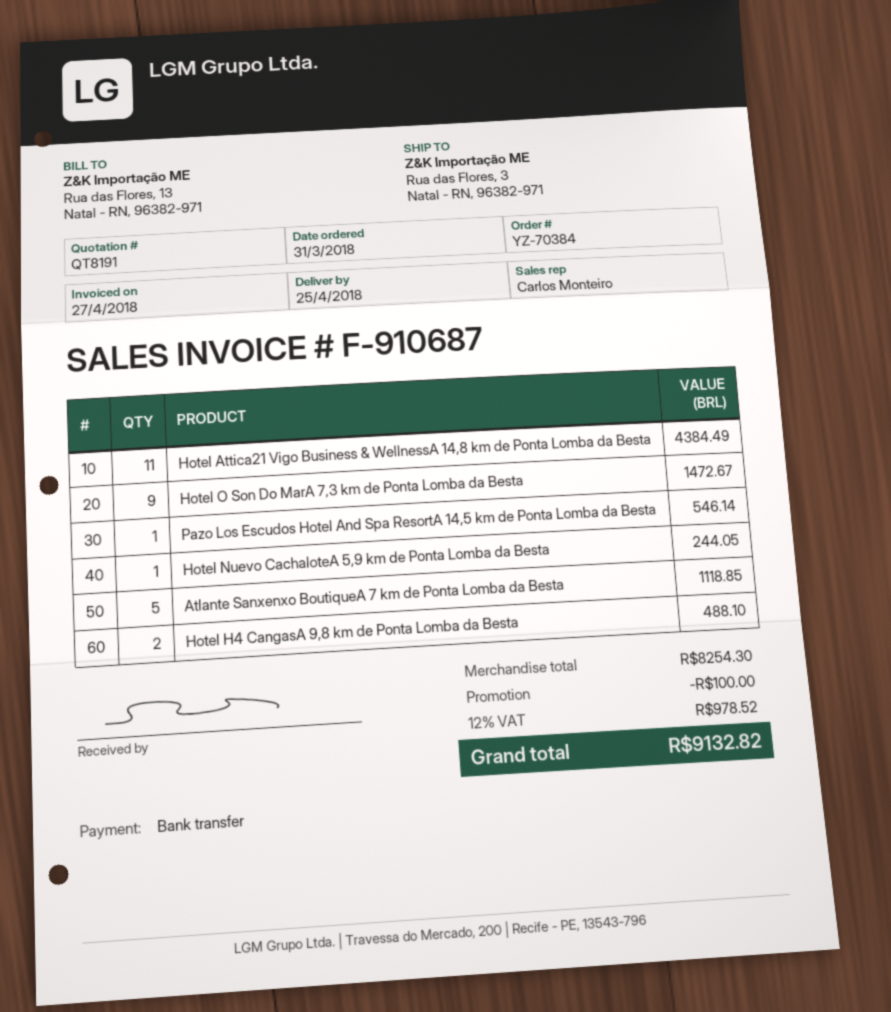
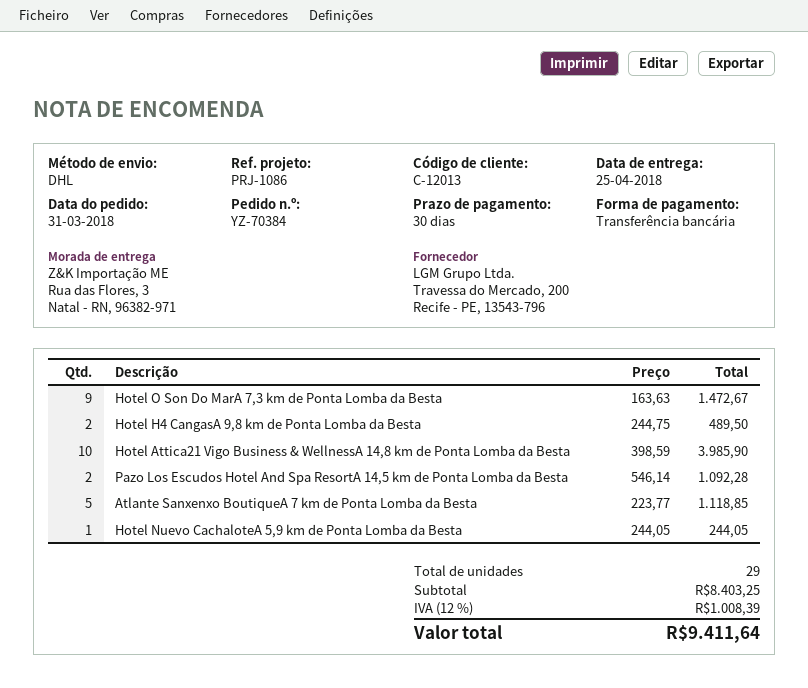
Hotel Attica21 Vigo Business & WellnessA 14,8 km de Ponta Lomba da Besta: 11 for 4384.49 -> 10 for 3985.90
Pazo Los Escudos Hotel And Spa ResortA 14,5 km de Ponta Lomba da Besta: 1 for 546.14 -> 2 for 1092.28
Hotel H4 CangasA 9,8 km de Ponta Lomba da Besta: 2 for 488.10 -> 2 for 489.50
subtotal: 8254.30 -> 8403.25
discount: 100.00 -> none
tax: 12% = 978.52 -> 12% = 1008.39
total: 9132.82 -> 9411.64

